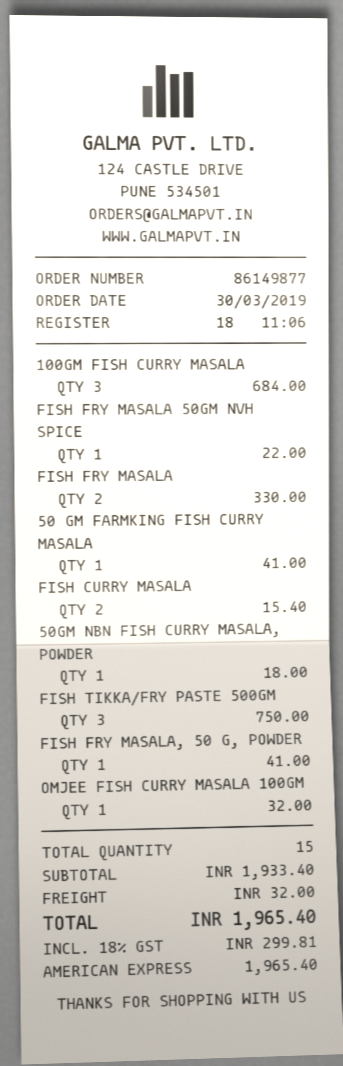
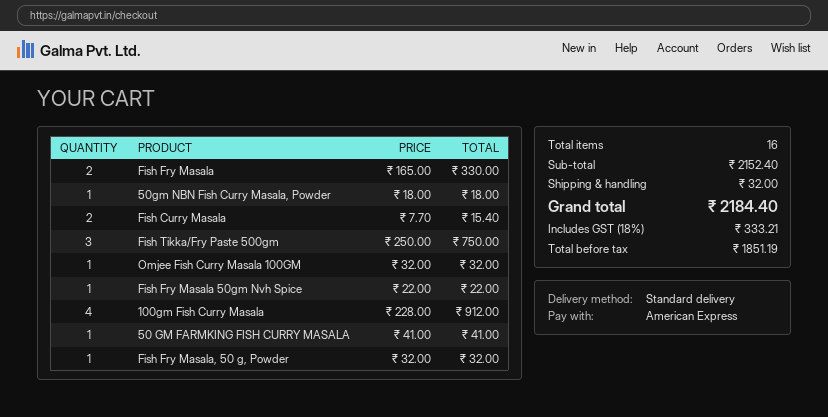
100GM FISH CURRY MASALA: 3 for 684.00 -> 4 for 912.00
FISH FRY MASALA, 50 G, POWDER: 1 for 41.00 -> 1 for 32.00
total quantity: 15 -> 16
subtotal: 1933.40 -> 2152.40
tax: 18% = 299.81 -> 18% = 333.21
total: 1965.40 -> 2184.40

